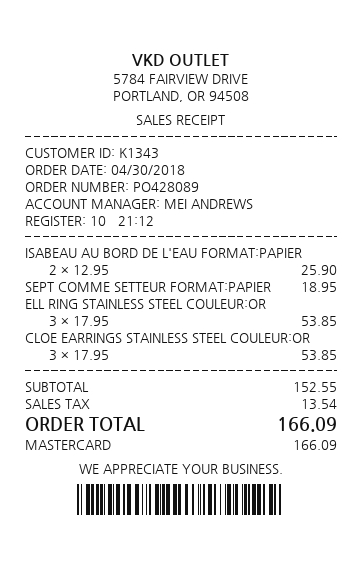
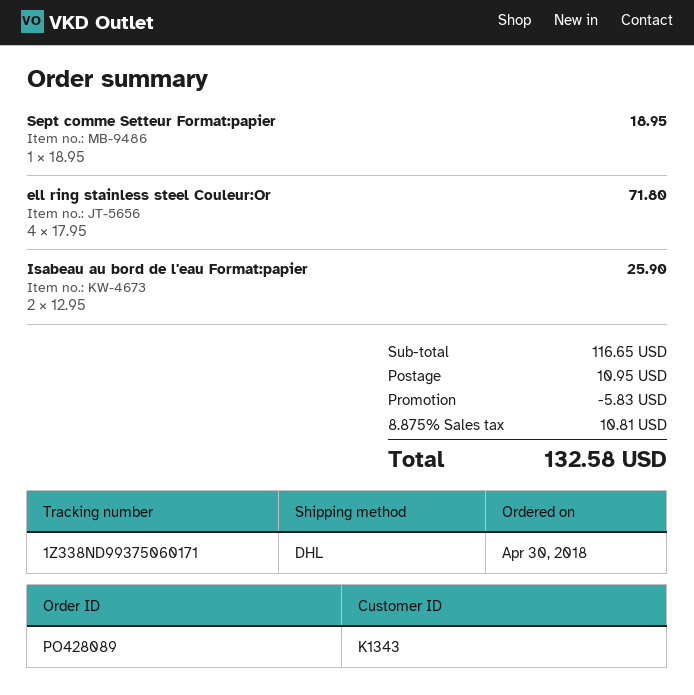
ELL RING STAINLESS STEEL COULEUR:OR: 3 x 17.95 = 53.85 -> 4 x 17.95 = 71.80
CLOE EARRINGS STAINLESS STEEL COULEUR:OR: 3 x 17.95 = 53.85 -> none
subtotal: 152.55 -> 116.65
discount: none -> 5.83
shipping: none -> 10.95
tax: 13.54 -> 10.81
total: 166.09 -> 132.58

